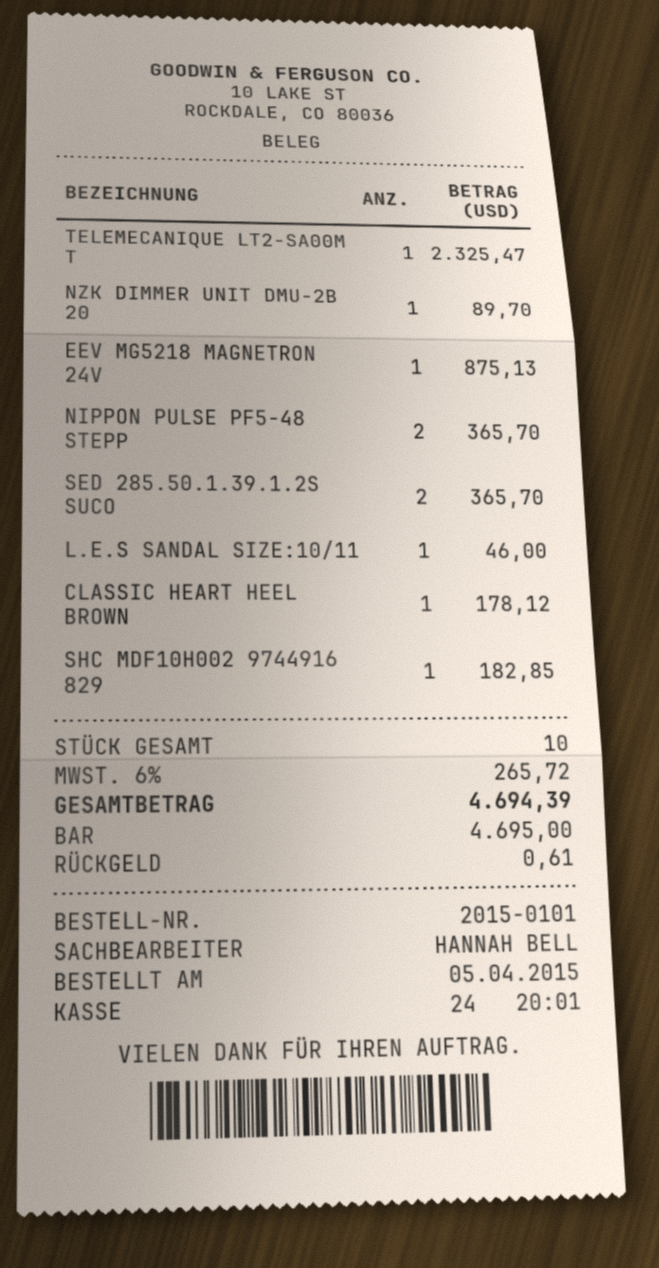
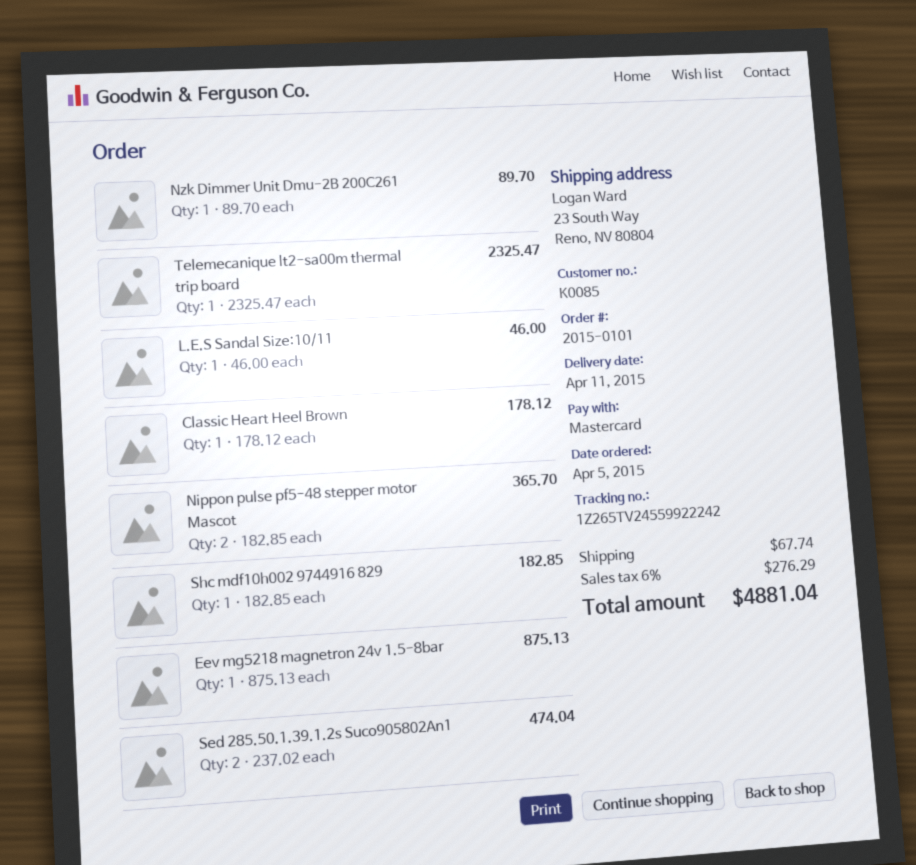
payment method: cash -> Mastercard
SED 285.50.1.39.1.2S SUCO: 2 for 365.70 -> 2 for 474.04
shipping: none -> 67.74
tax: 6% = 265.72 -> 6% = 276.29
total: 4694.39 -> 4881.04

